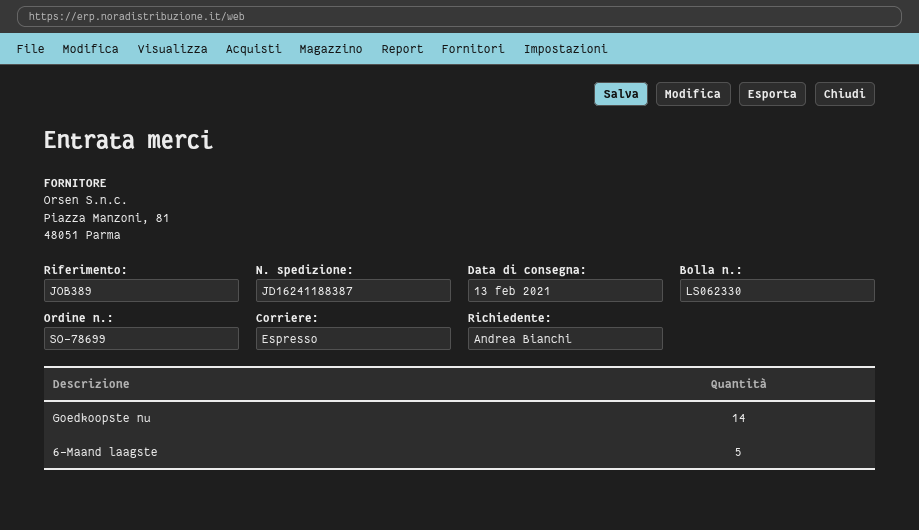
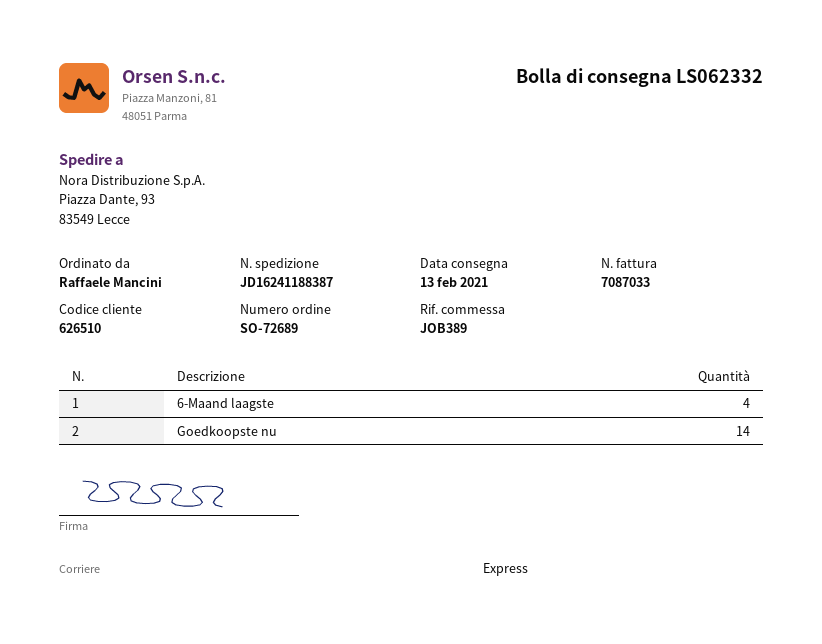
order number: SO-78699 -> SO-72689
delivery note number: LS062330 -> LS062332
ordered by: Andrea Bianchi -> Raffaele Mancini
6-Maand laagste: 5 -> 4

